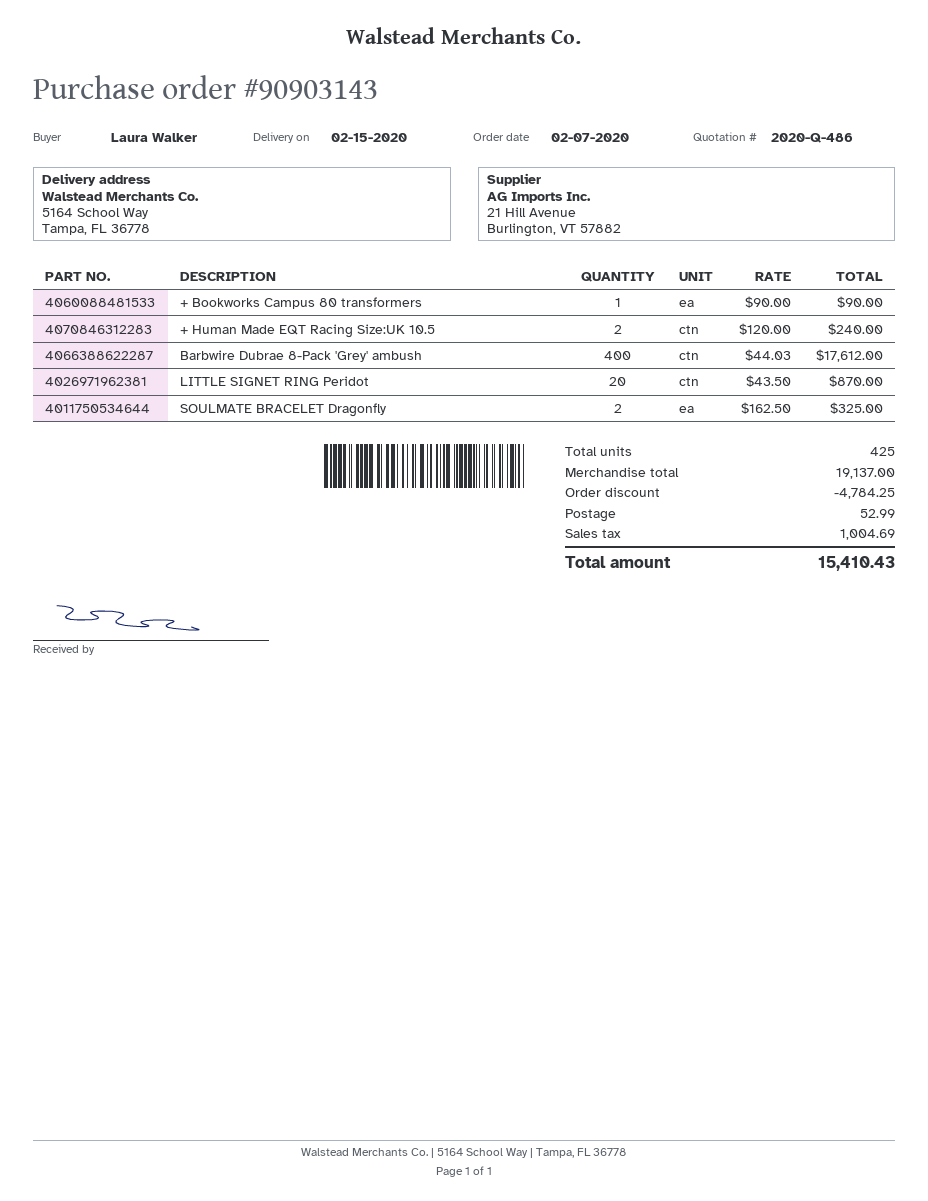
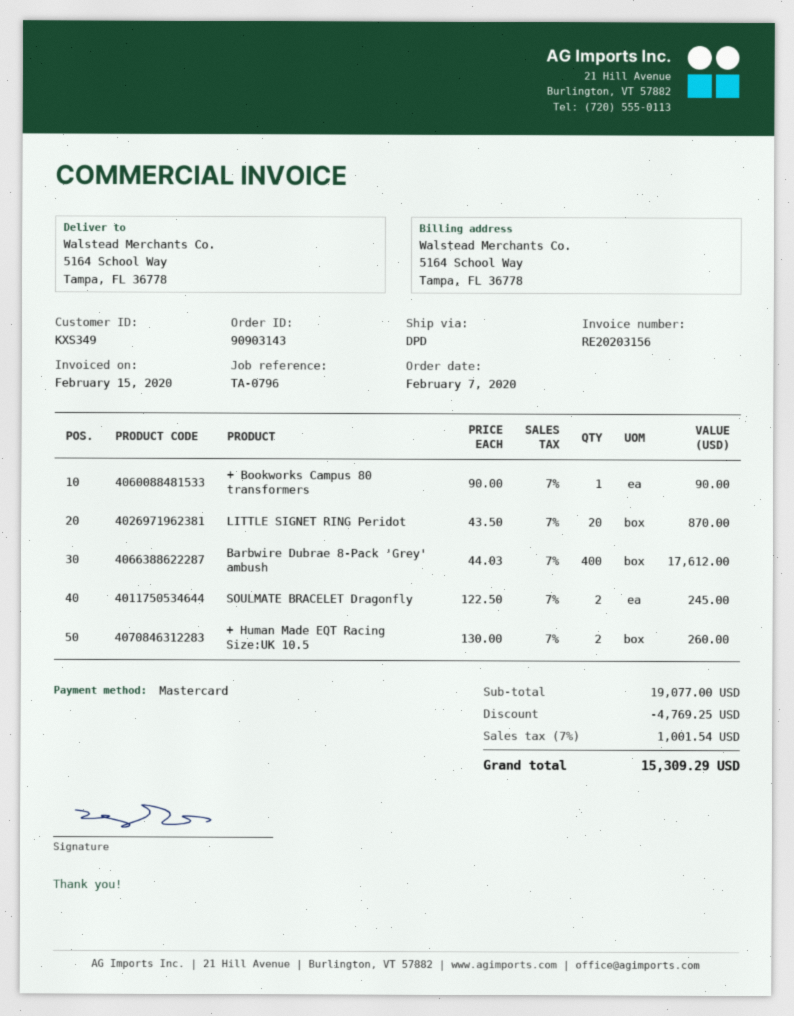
+ Human Made EQT Racing Size:UK 10.5: 2 x 120.00 = 240.00 -> 2 x 130.00 = 260.00
SOULMATE BRACELET Dragonfly: 2 x 162.50 = 325.00 -> 2 x 122.50 = 245.00
subtotal: 19137.00 -> 19077.00
discount: 4784.25 -> 4769.25
shipping: 52.99 -> none
tax: 1004.69 -> 1001.54
total: 15410.43 -> 15309.29

